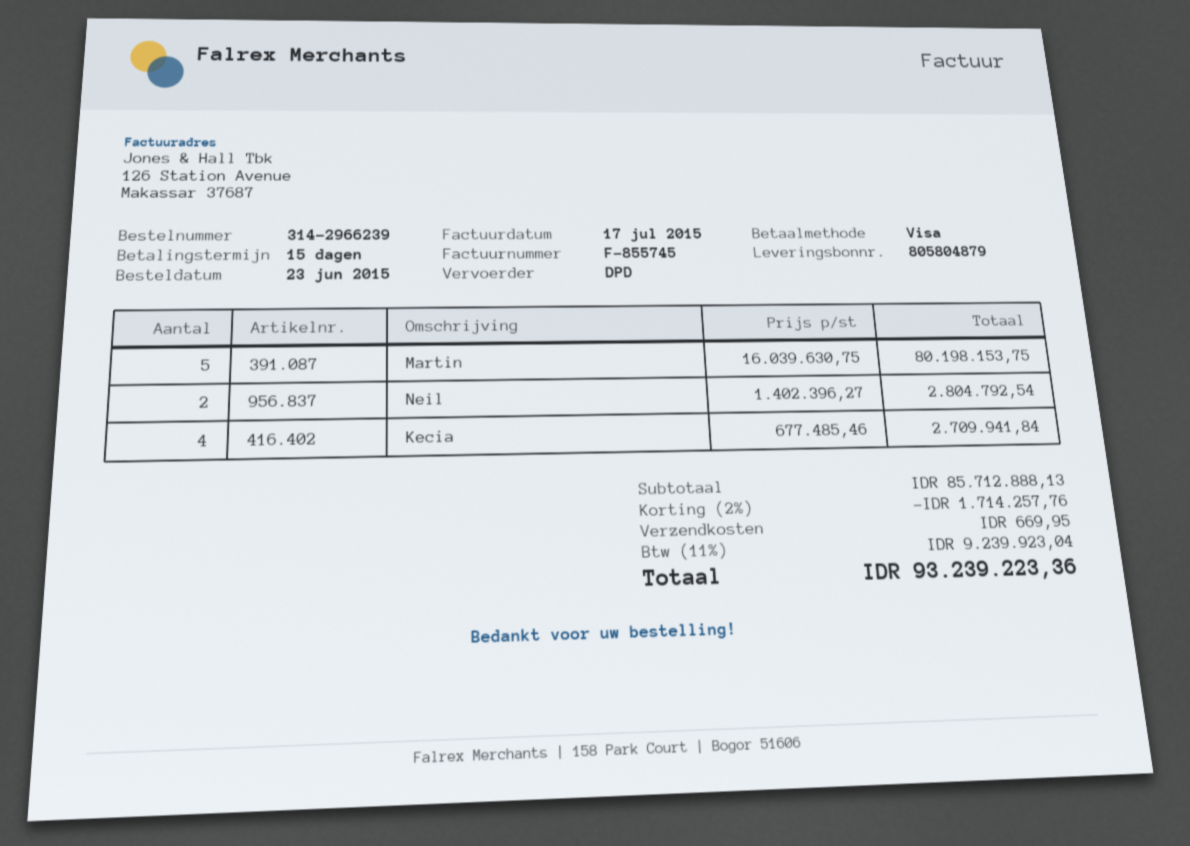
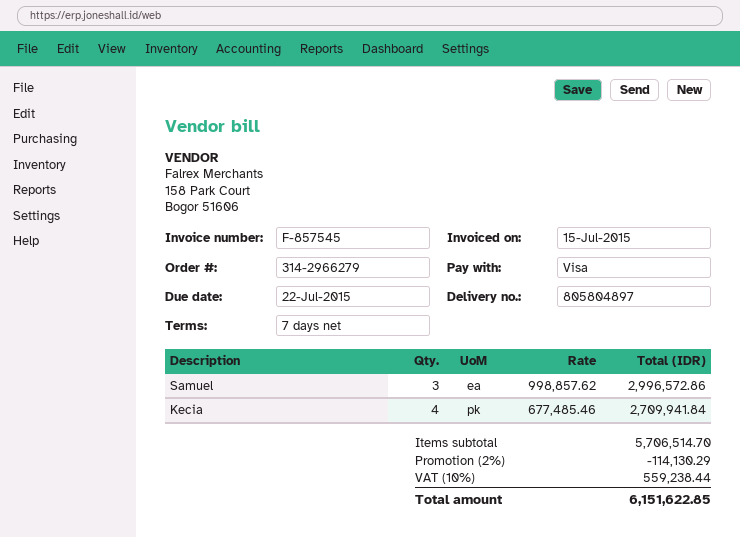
order number: 314-2966239 -> 314-2966279
delivery note number: 805804879 -> 805804897
invoice number: F-855745 -> F-857545
invoice date: 2015-07-17 -> 2015-07-15
payment terms: 15 days -> 7 days
Martin: 5 x 16039630.75 = 80198153.75 -> none
Neil: 2 x 1402396.27 = 2804792.54 -> none
Samuel: none -> 3 x 998857.62 = 2996572.86
subtotal: 85712888.13 -> 5706514.70
discount: 2% = 1714257.76 -> 2% = 114130.29
shipping: 669.95 -> none
tax: 11% = 9239923.04 -> 10% = 559238.44
total: 93239223.36 -> 6151622.85

